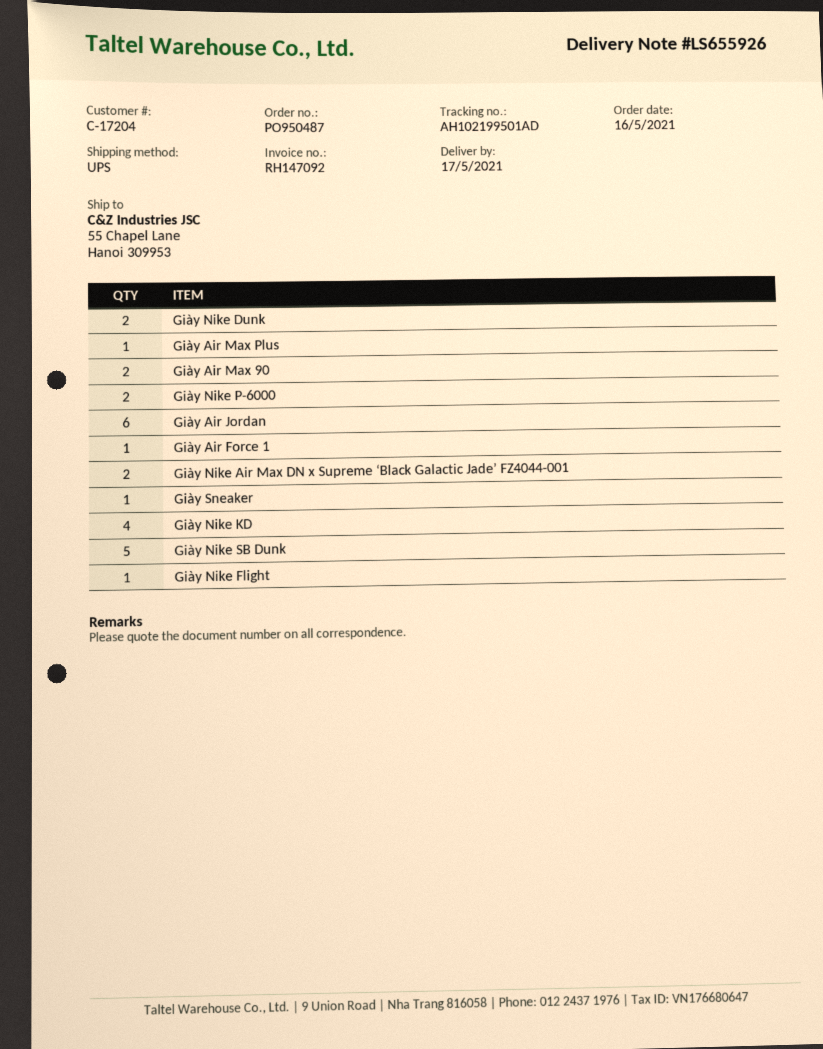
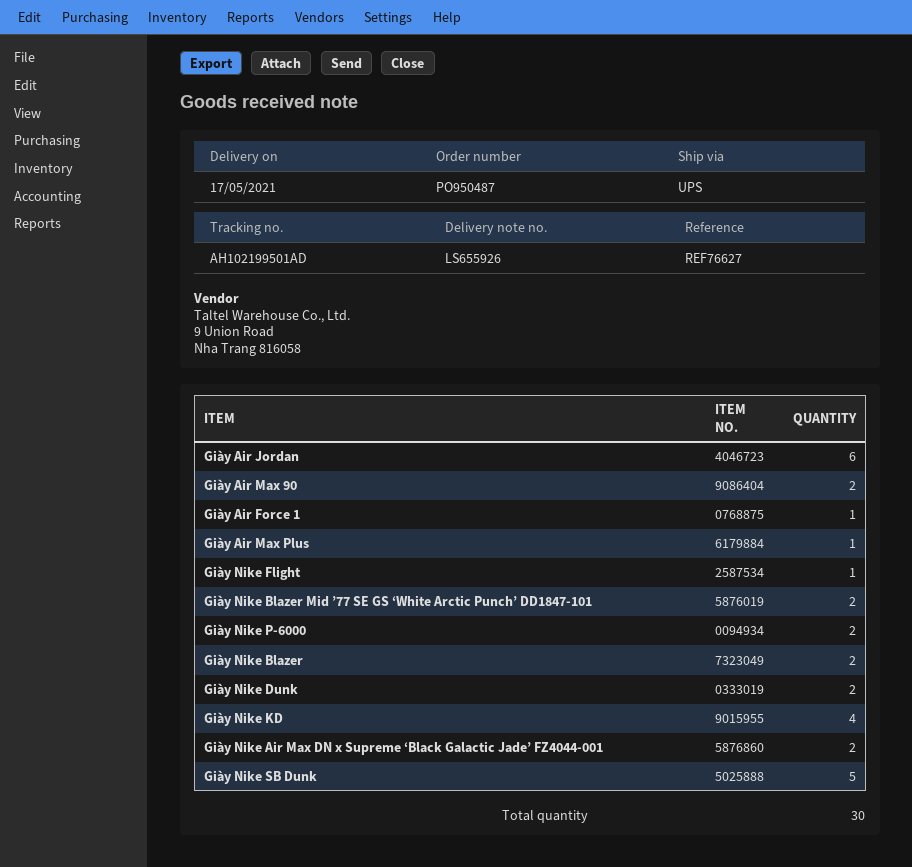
Giày Sneaker: 1 -> none
Giày Nike Blazer Mid ’77 SE GS ‘White Arctic Punch’ DD1847-101: none -> 2
Giày Nike Blazer: none -> 2

